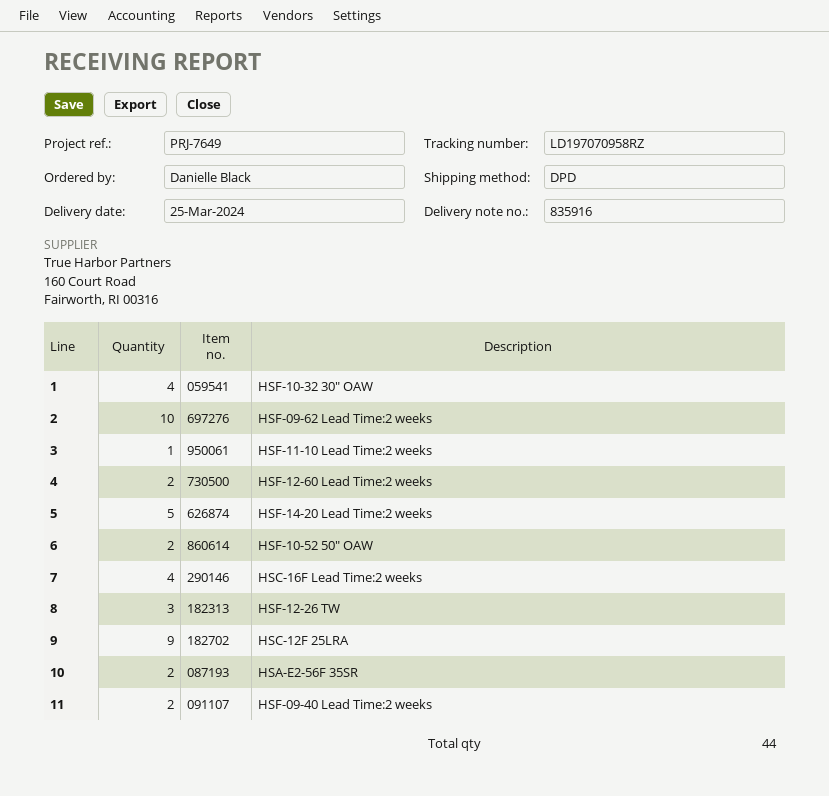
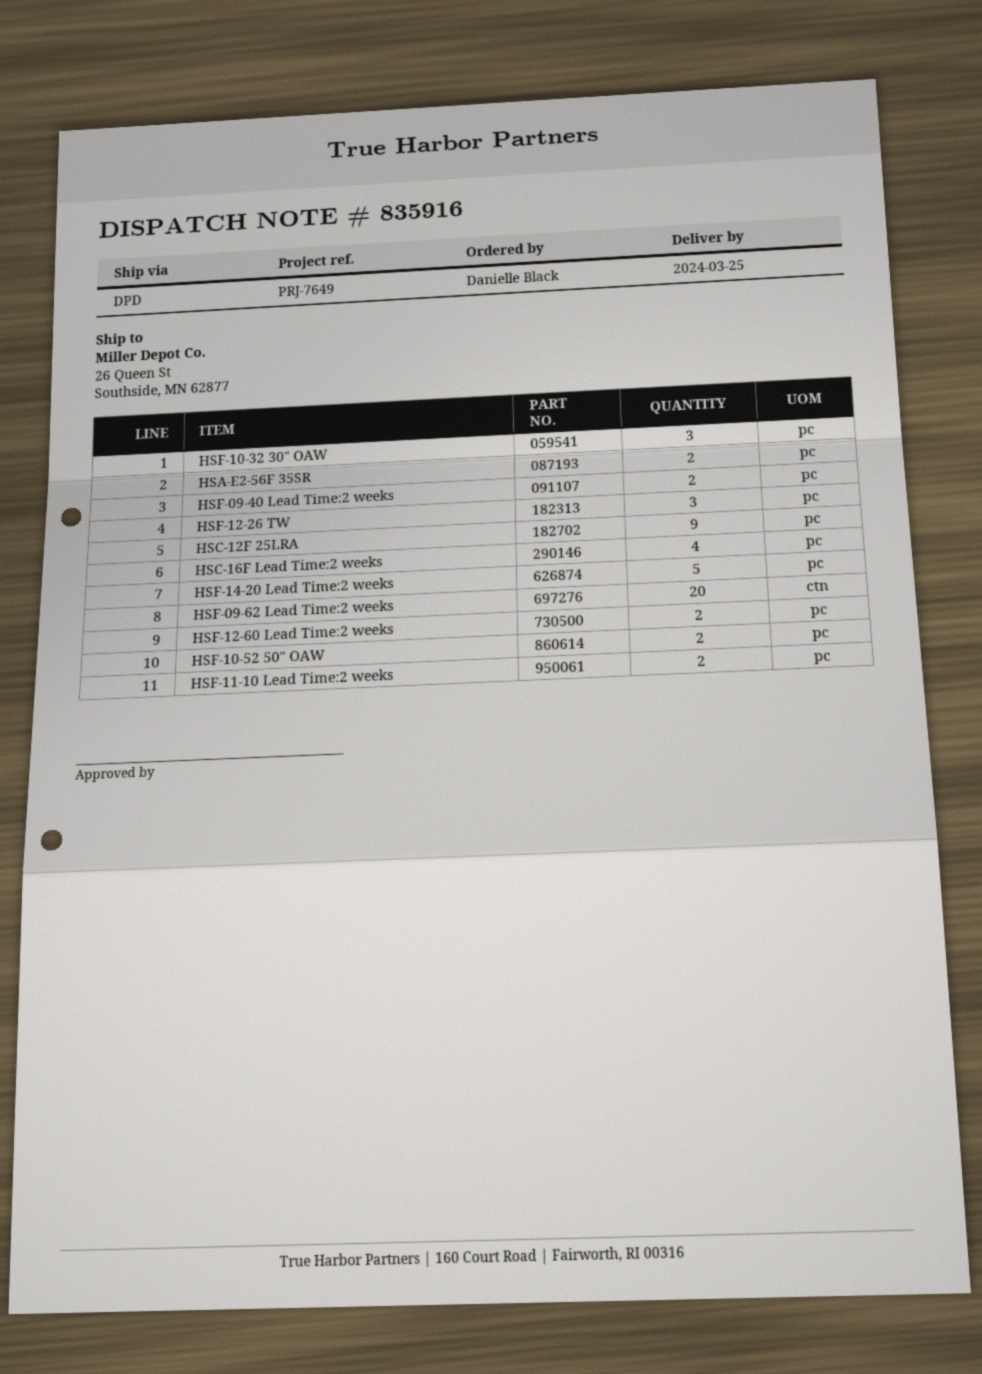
HSF-10-32 30" OAW: 4 -> 3
HSF-09-62 Lead Time:2 weeks: 10 -> 20
HSF-11-10 Lead Time:2 weeks: 1 -> 2

